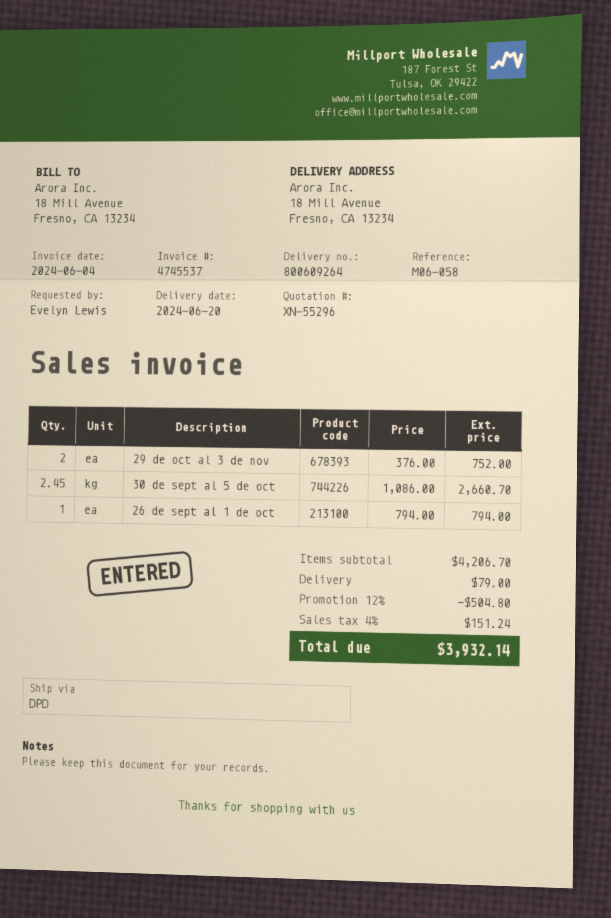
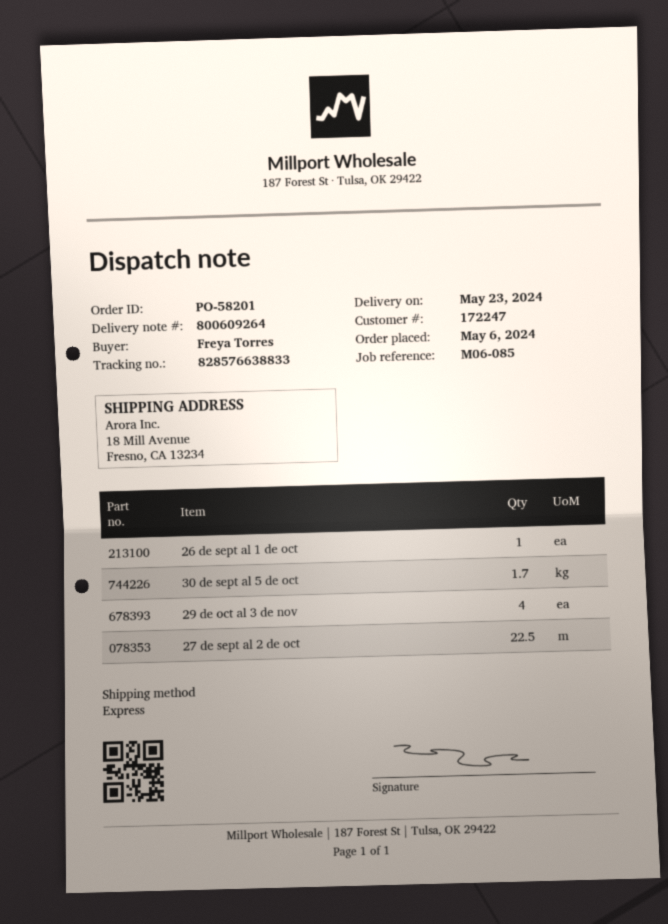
delivery date: 2024-06-20 -> 2024-05-23
reference: M06-058 -> M06-085
ordered by: Evelyn Lewis -> Freya Torres
shipping method: DPD -> express
29 de oct al 3 de nov: 2 -> 4
30 de sept al 5 de oct: 2.45 -> 1.7
27 de sept al 2 de oct: none -> 22.5

